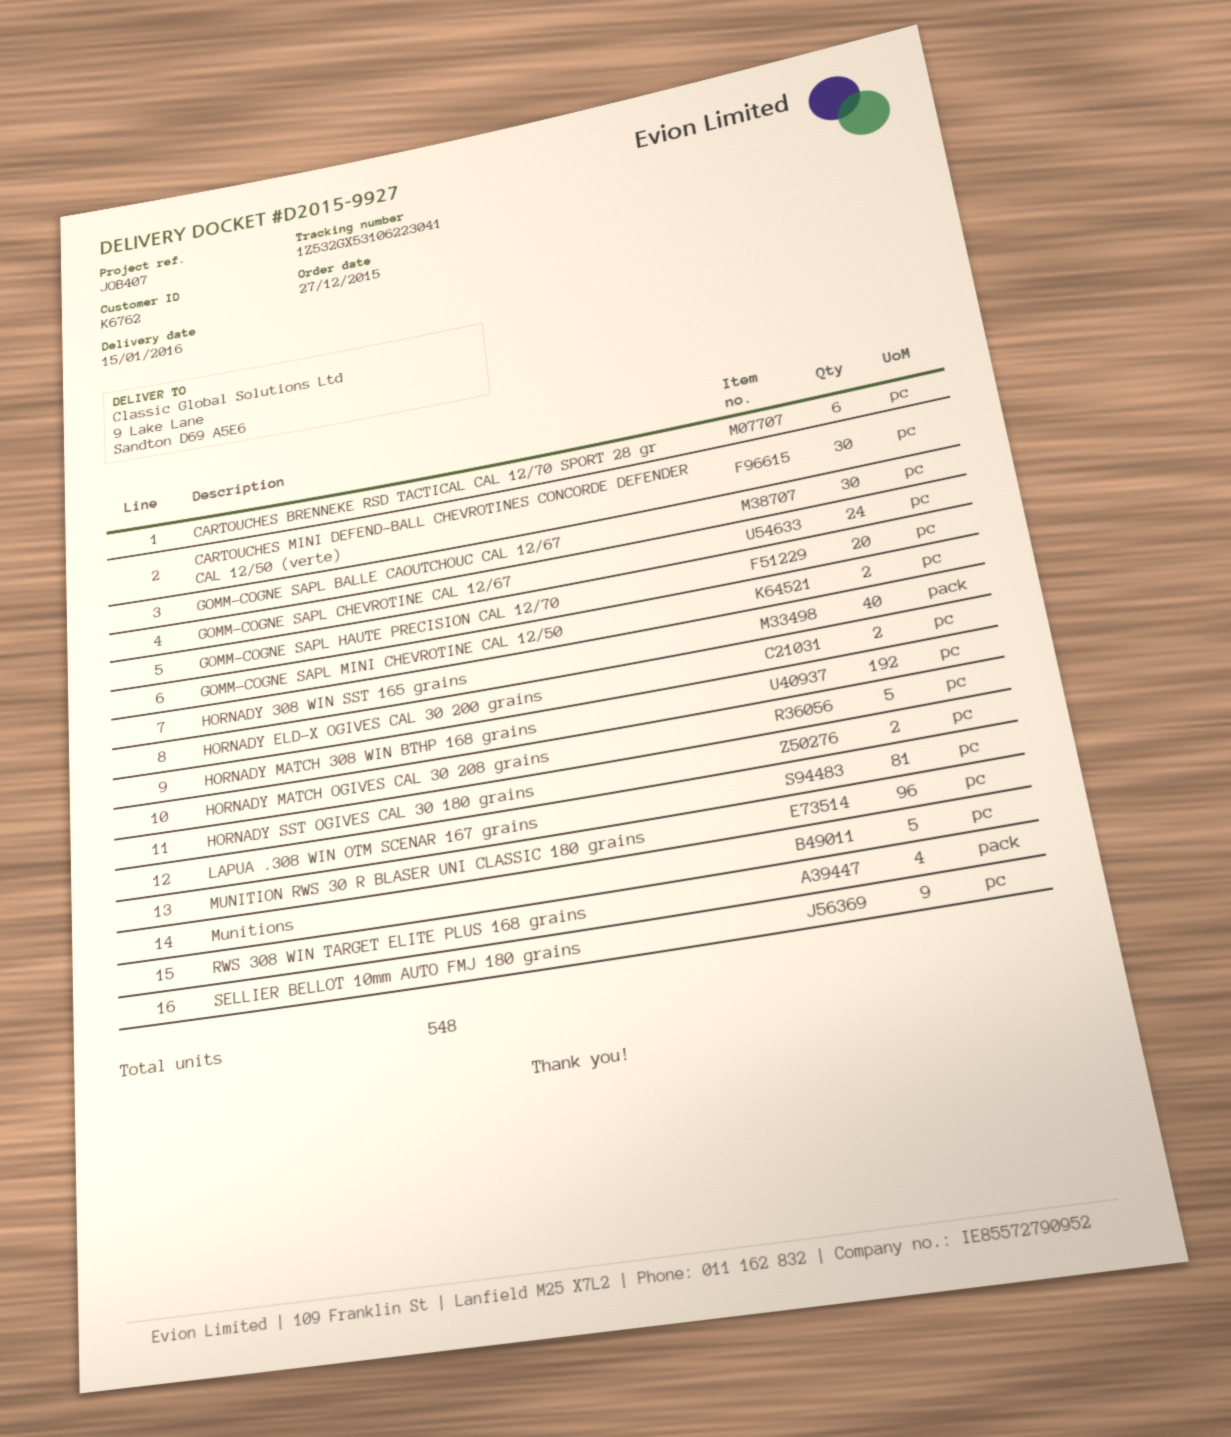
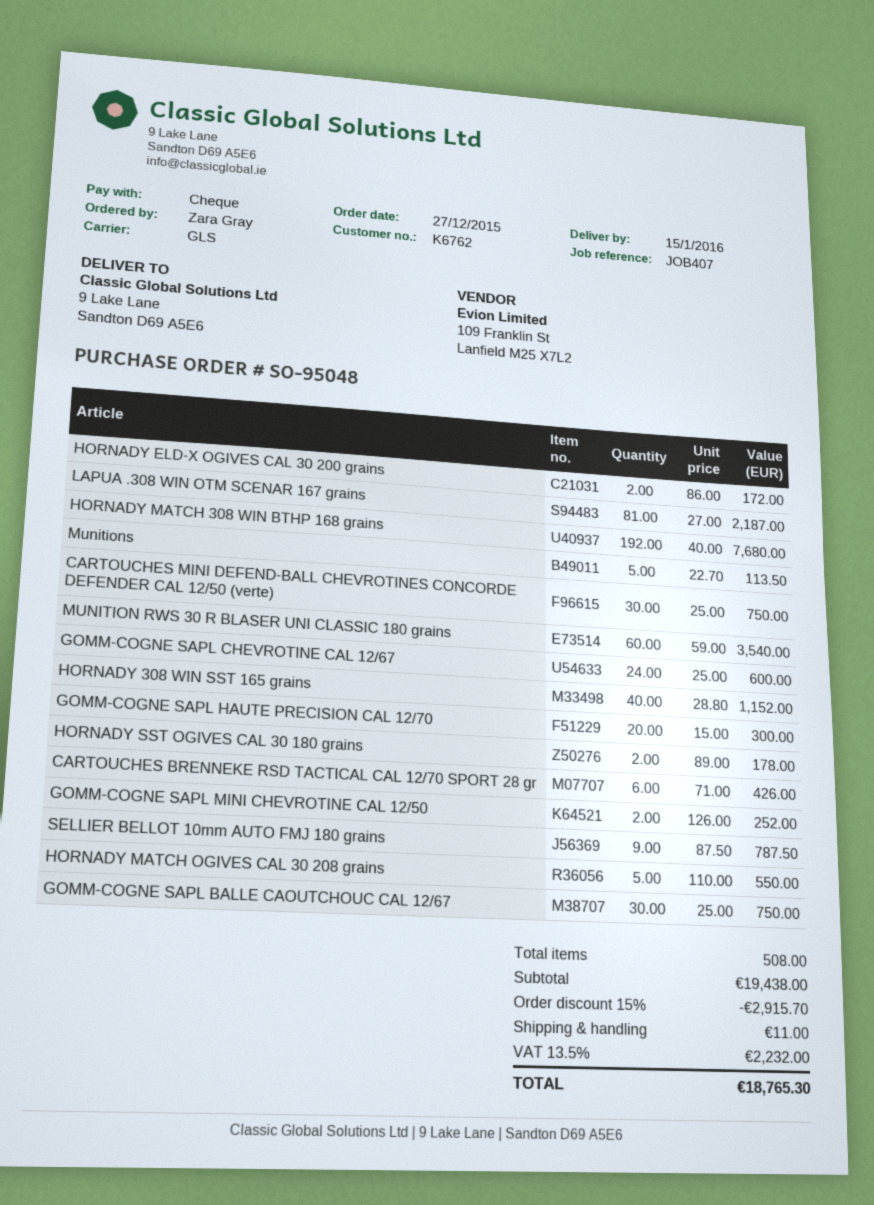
MUNITION RWS 30 R BLASER UNI CLASSIC 180 grains: 96 -> 60
RWS 308 WIN TARGET ELITE PLUS 168 grains: 4 -> none
total quantity: 548 -> 508

